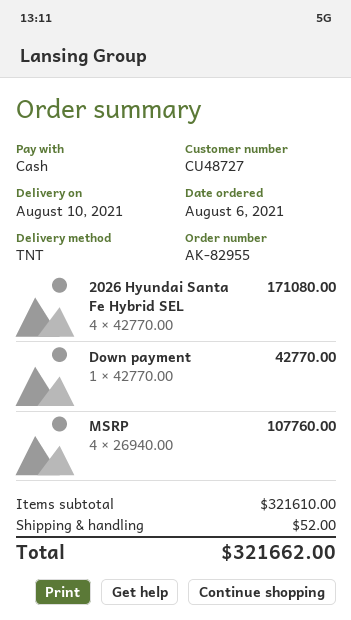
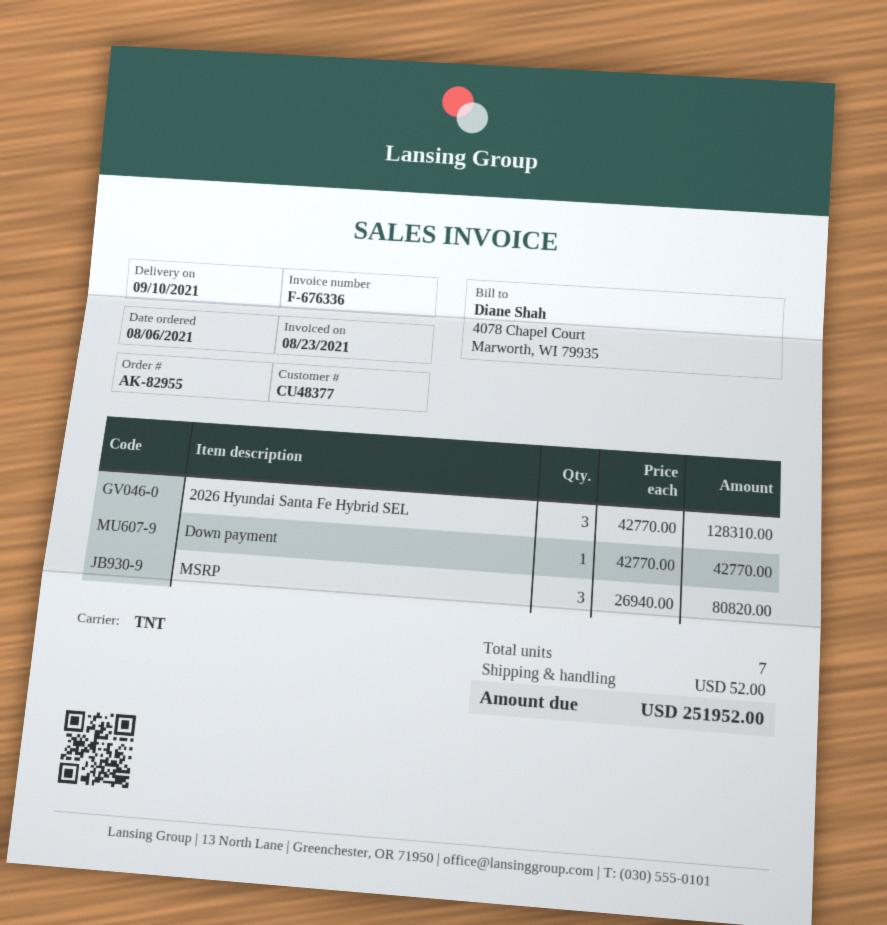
delivery date: 2021-08-10 -> 2021-09-10
customer number: CU48727 -> CU48377
2026 Hyundai Santa Fe Hybrid SEL: 4 x 42770.00 = 171080.00 -> 3 x 42770.00 = 128310.00
MSRP: 4 x 26940.00 = 107760.00 -> 3 x 26940.00 = 80820.00
total: 321662.00 -> 251952.00

